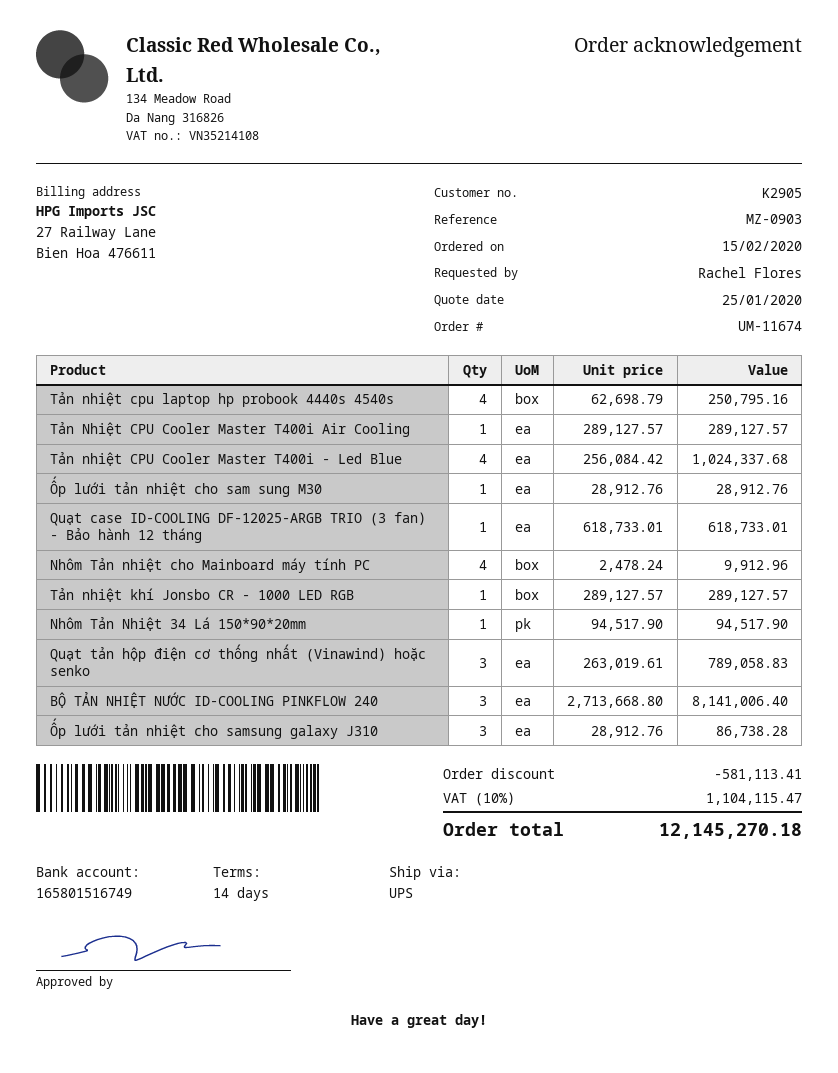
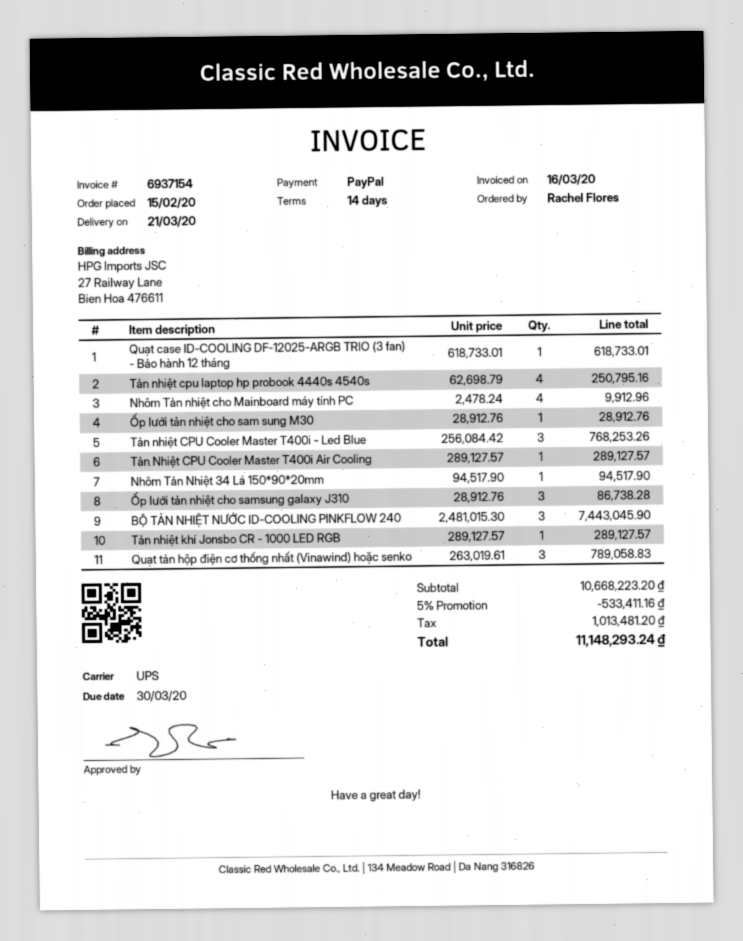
Tản nhiệt CPU Cooler Master T400i - Led Blue: 4 x 256084.42 = 1024337.68 -> 3 x 256084.42 = 768253.26
BỘ TẢN NHIỆT NƯỚC ID-COOLING PINKFLOW 240: 3 x 2713668.80 = 8141006.40 -> 3 x 2481015.30 = 7443045.90
discount: 581113.41 -> 533411.16
tax: 1104115.47 -> 1013481.20
total: 12145270.18 -> 11148293.24

